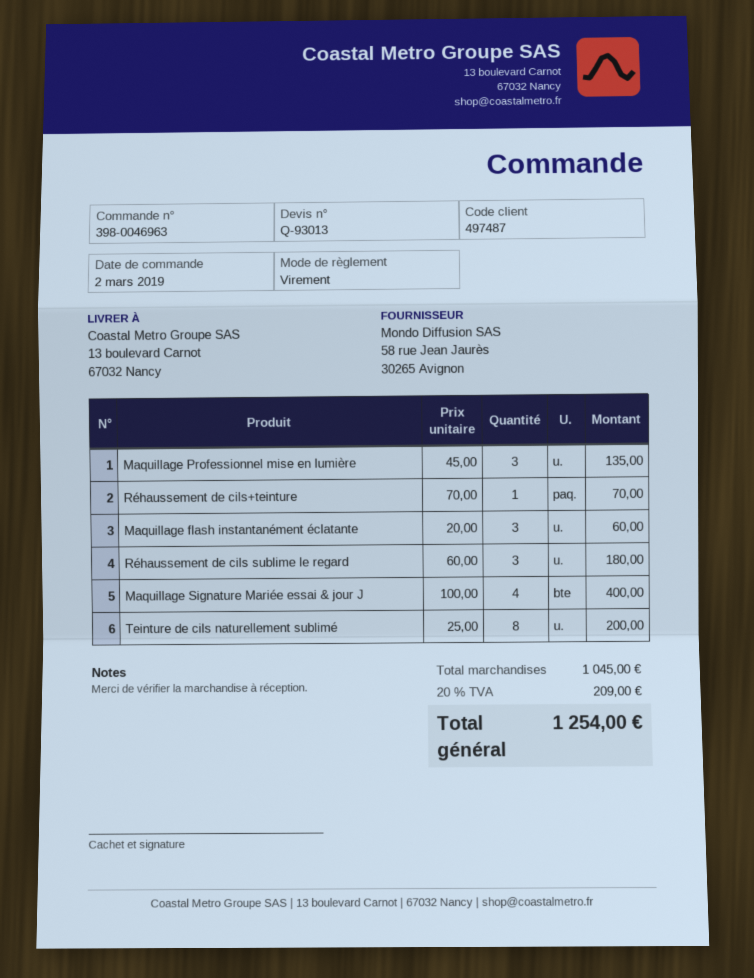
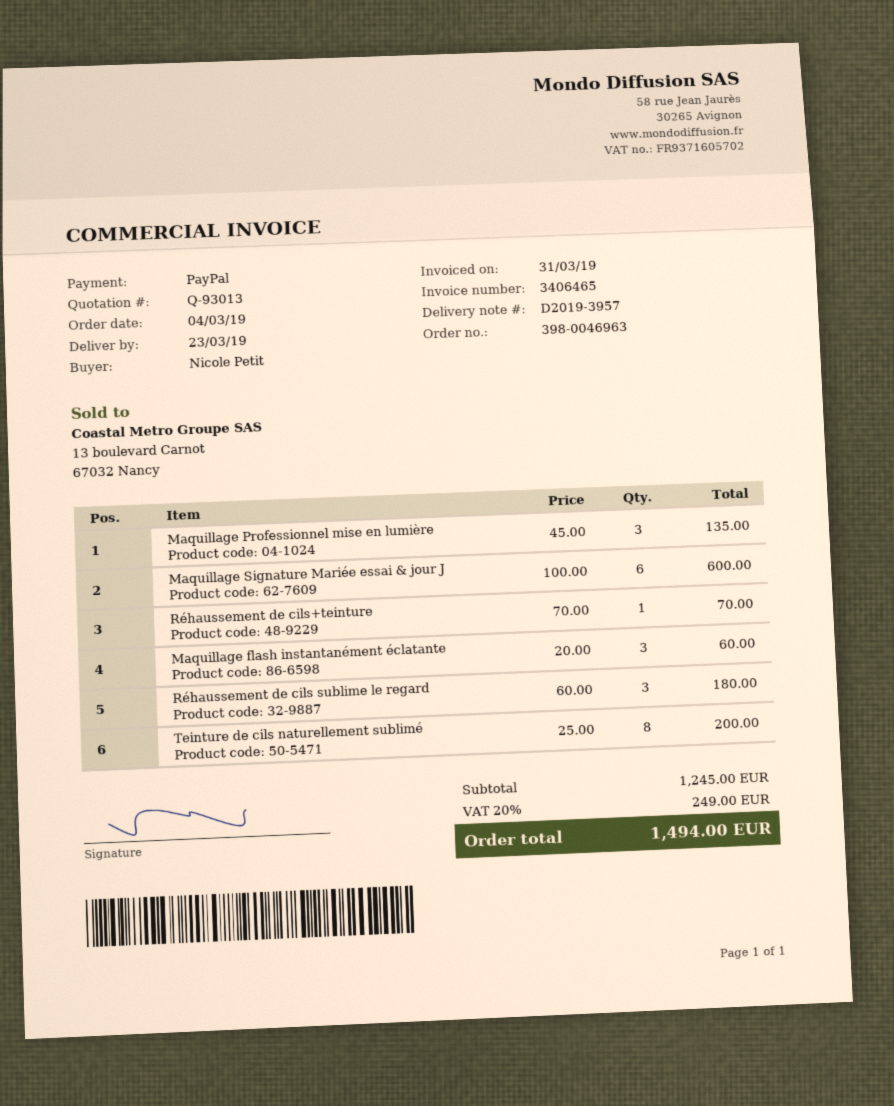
order date: 2019-03-02 -> 2019-03-04
payment method: bank transfer -> PayPal
Maquillage Signature Mariée essai & jour J: 4 x 100.00 = 400.00 -> 6 x 100.00 = 600.00
subtotal: 1045.00 -> 1245.00
tax: 20% = 209.00 -> 20% = 249.00
total: 1254.00 -> 1494.00

